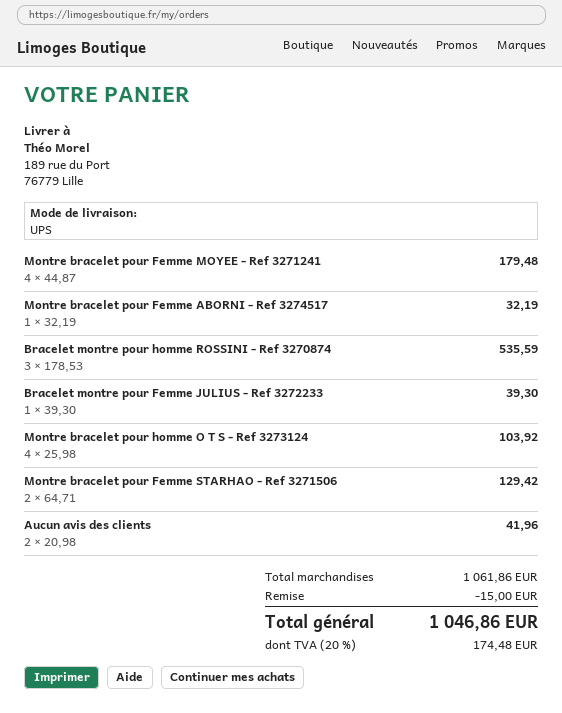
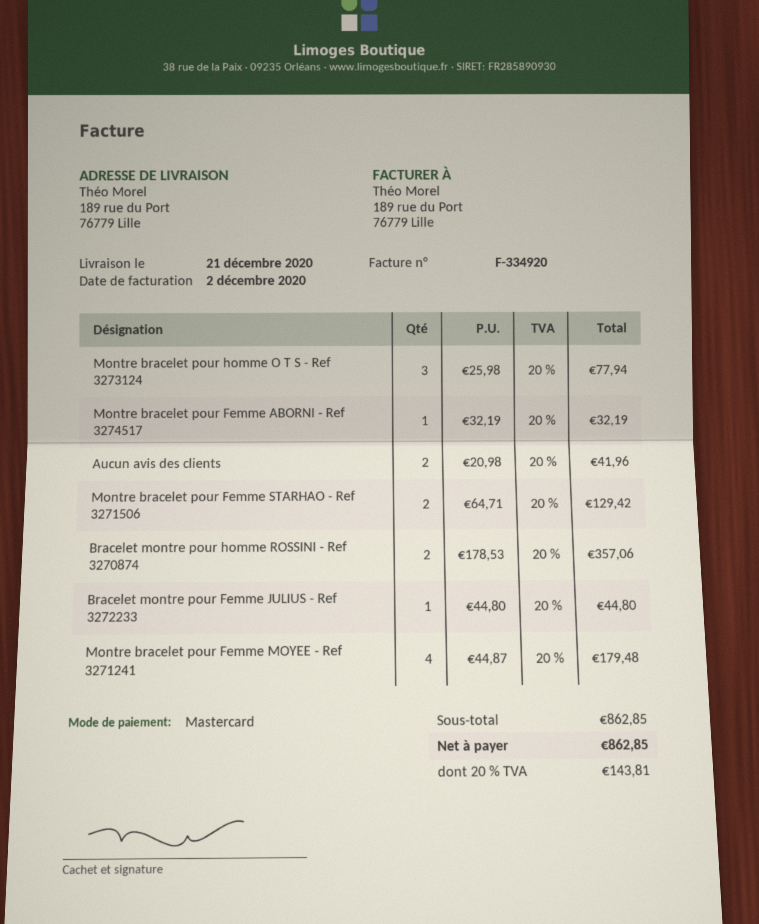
Bracelet montre pour homme ROSSINI - Ref 3270874: 3 x 178.53 = 535.59 -> 2 x 178.53 = 357.06
Bracelet montre pour Femme JULIUS - Ref 3272233: 1 x 39.30 = 39.30 -> 1 x 44.80 = 44.80
Montre bracelet pour homme O T S - Ref 3273124: 4 x 25.98 = 103.92 -> 3 x 25.98 = 77.94
subtotal: 1061.86 -> 862.85
discount: 15.00 -> none
tax: 20% = 174.48 -> 20% = 143.81
total: 1046.86 -> 862.85

